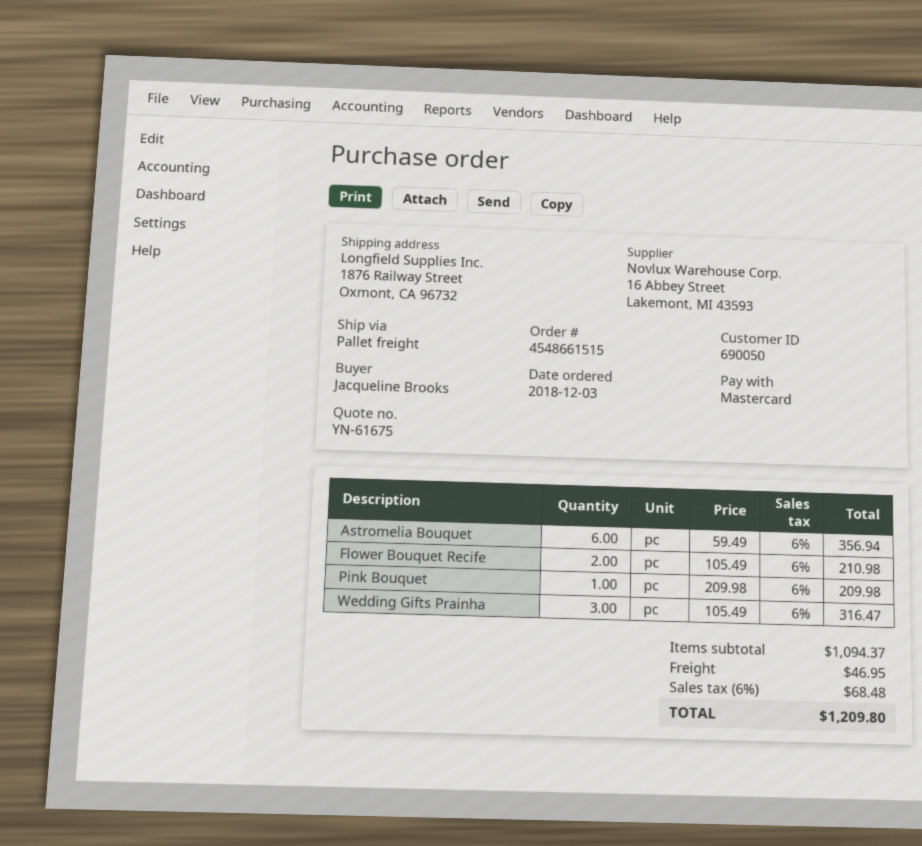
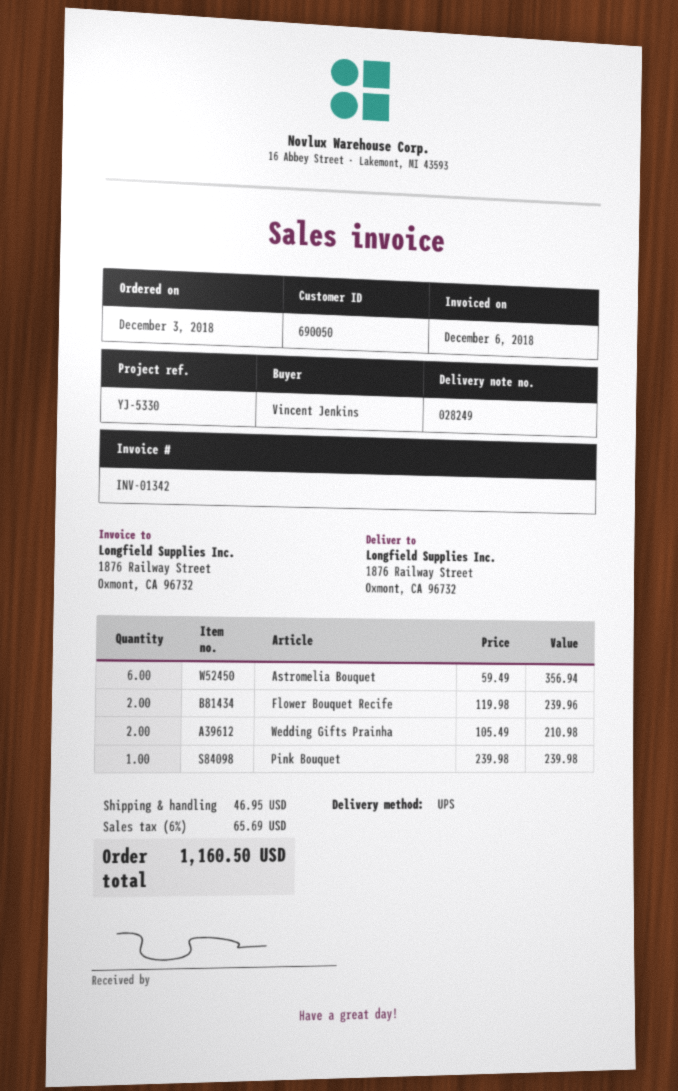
ordered by: Jacqueline Brooks -> Vincent Jenkins
shipping method: pallet freight -> UPS
Flower Bouquet Recife: 2 x 105.49 = 210.98 -> 2 x 119.98 = 239.96
Pink Bouquet: 1 x 209.98 = 209.98 -> 1 x 239.98 = 239.98
Wedding Gifts Prainha: 3 x 105.49 = 316.47 -> 2 x 105.49 = 210.98
tax: 6% = 68.48 -> 6% = 65.69
total: 1209.80 -> 1160.50

